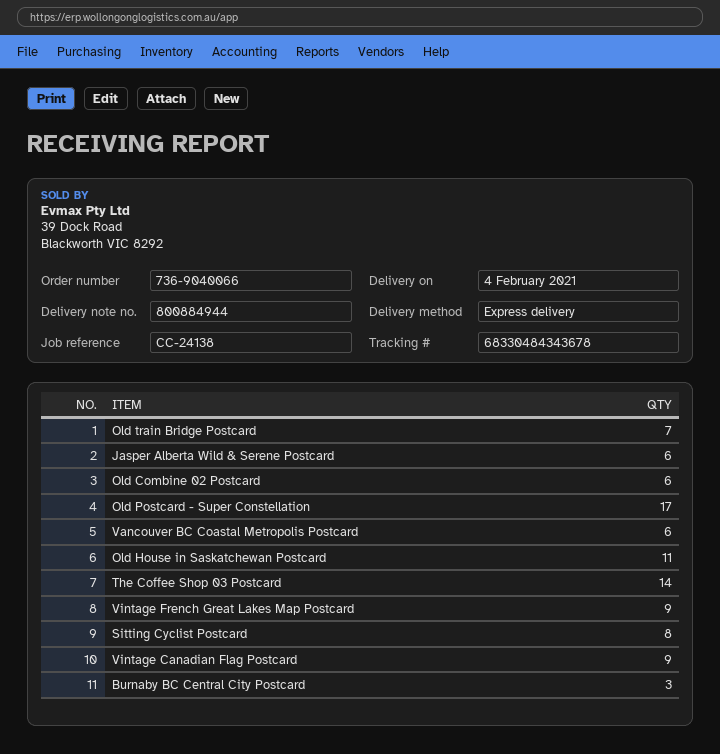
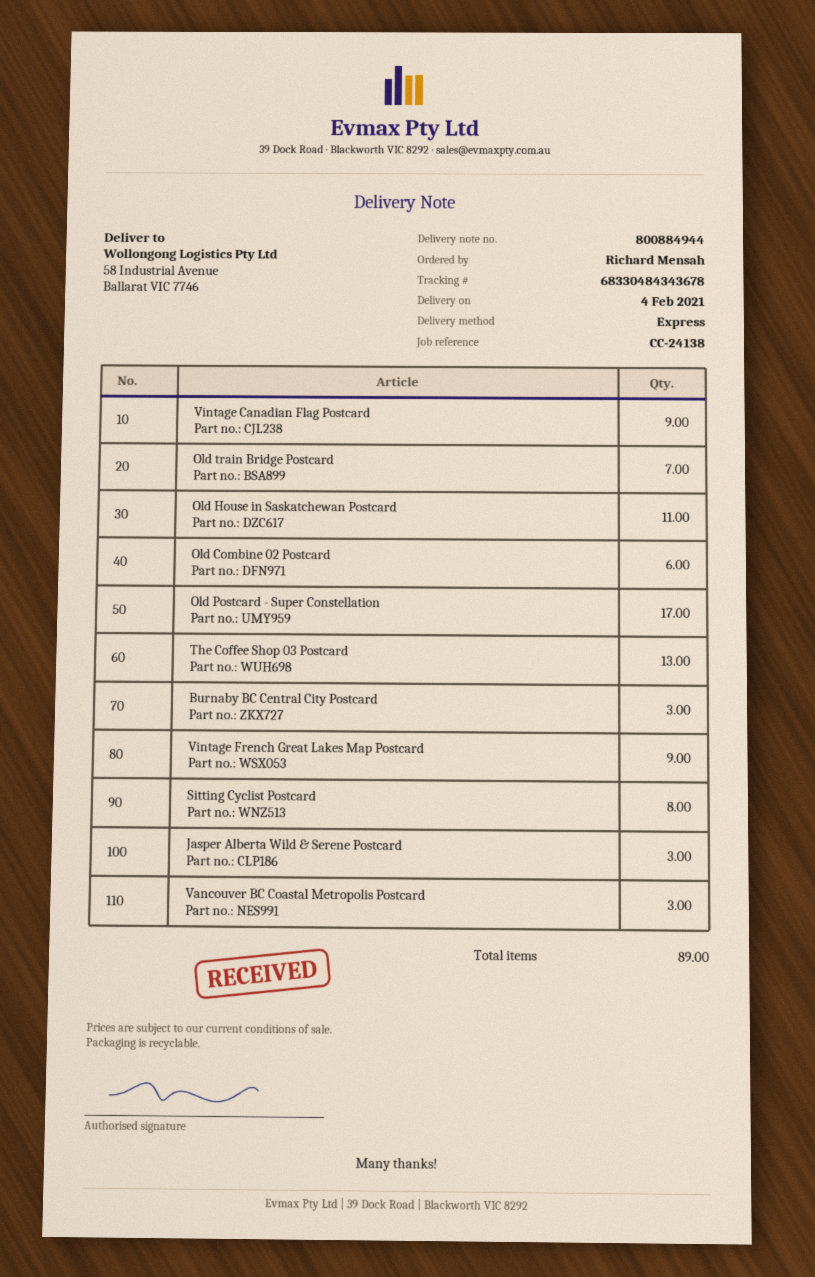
Jasper Alberta Wild & Serene Postcard: 6 -> 3
Vancouver BC Coastal Metropolis Postcard: 6 -> 3
The Coffee Shop 03 Postcard: 14 -> 13

